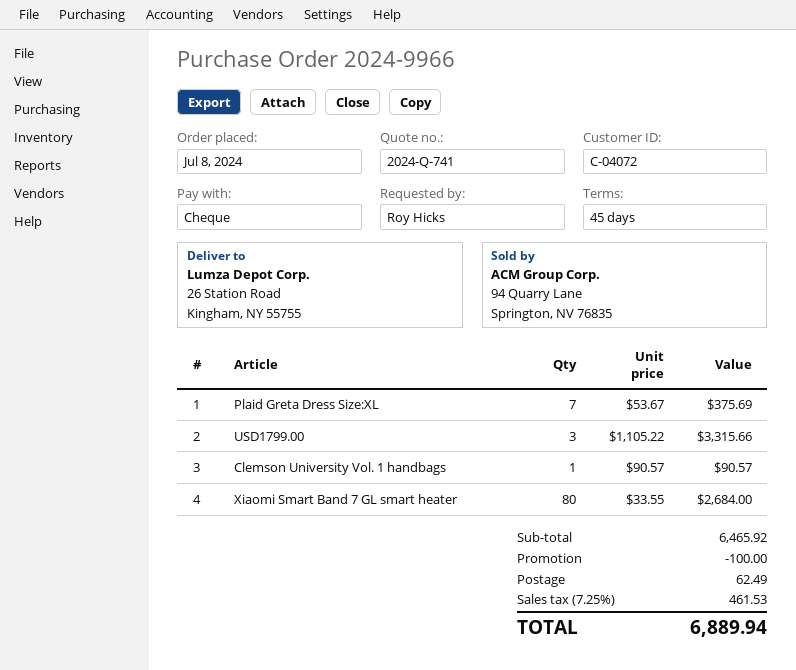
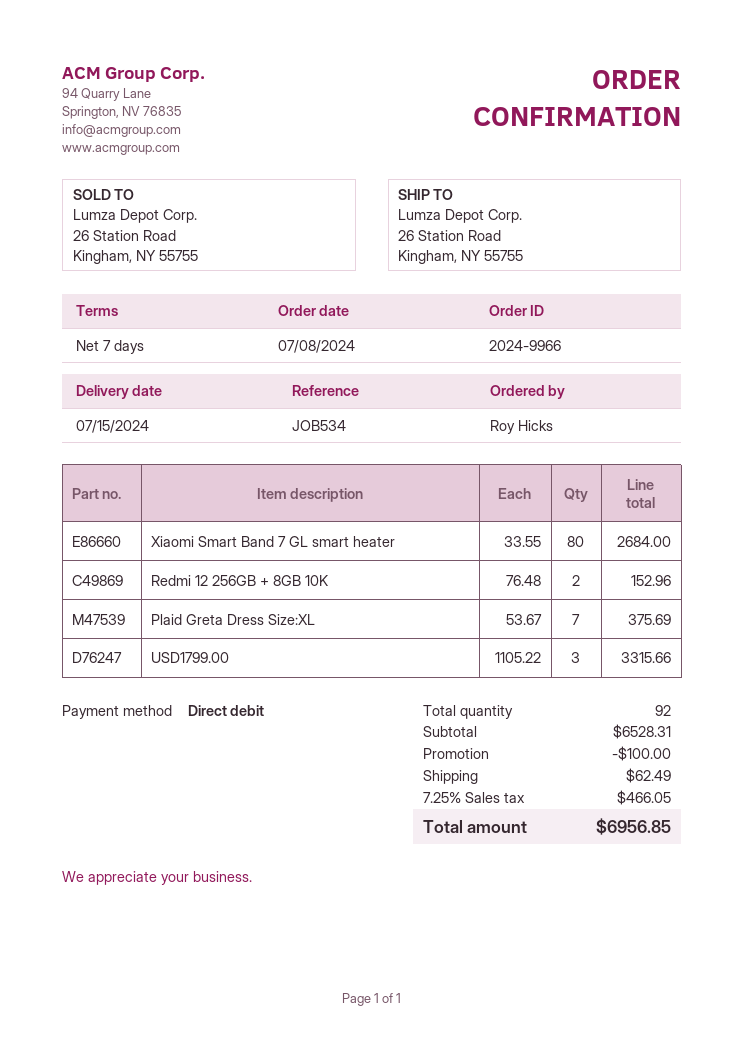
payment terms: 45 days -> 7 days
payment method: cheque -> direct debit
Clemson University Vol. 1 handbags: 1 x 90.57 = 90.57 -> none
Redmi 12 256GB + 8GB 10K: none -> 2 x 76.48 = 152.96
subtotal: 6465.92 -> 6528.31
tax: 7.25% = 461.53 -> 7.25% = 466.05
total: 6889.94 -> 6956.85

